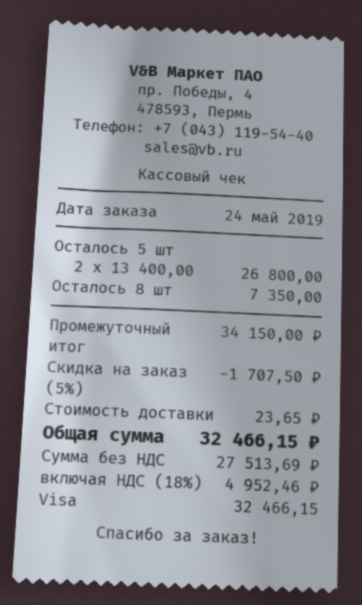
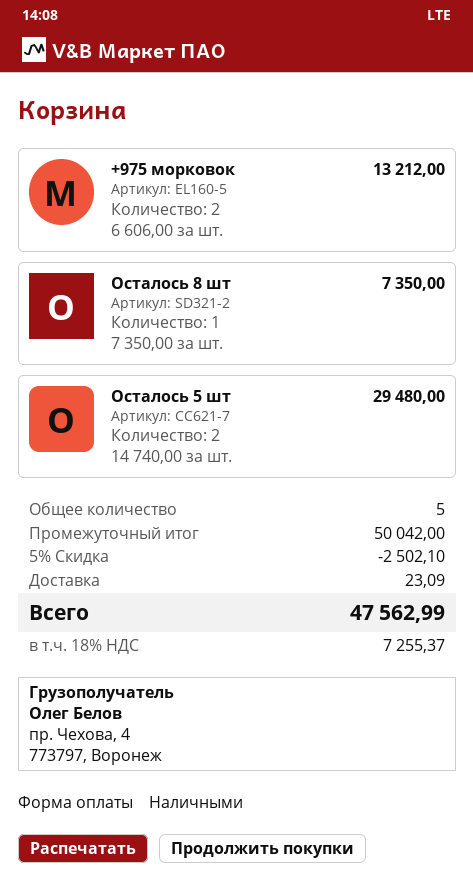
payment method: Visa -> cash
Осталось 5 шт: 2 x 13400.00 = 26800.00 -> 2 x 14740.00 = 29480.00
+975 морковок: none -> 2 x 6606.00 = 13212.00
subtotal: 34150.00 -> 50042.00
discount: 5% = 1707.50 -> 5% = 2502.10
shipping: 23.65 -> 23.09
tax: 18% = 4952.46 -> 18% = 7255.37
total: 32466.15 -> 47562.99

